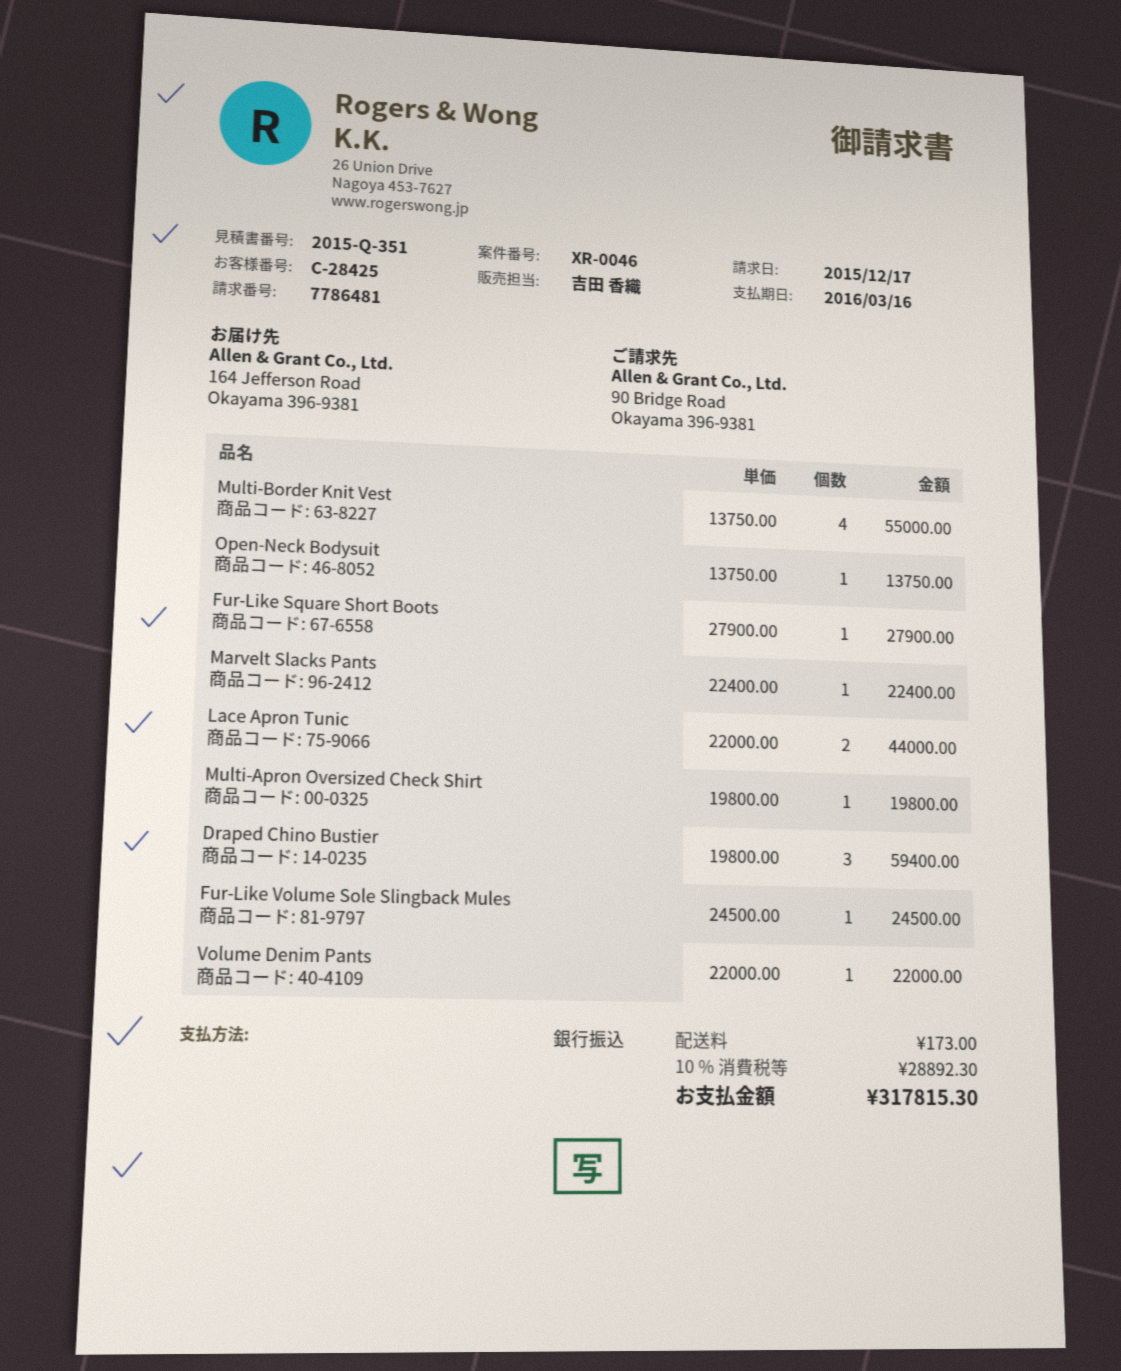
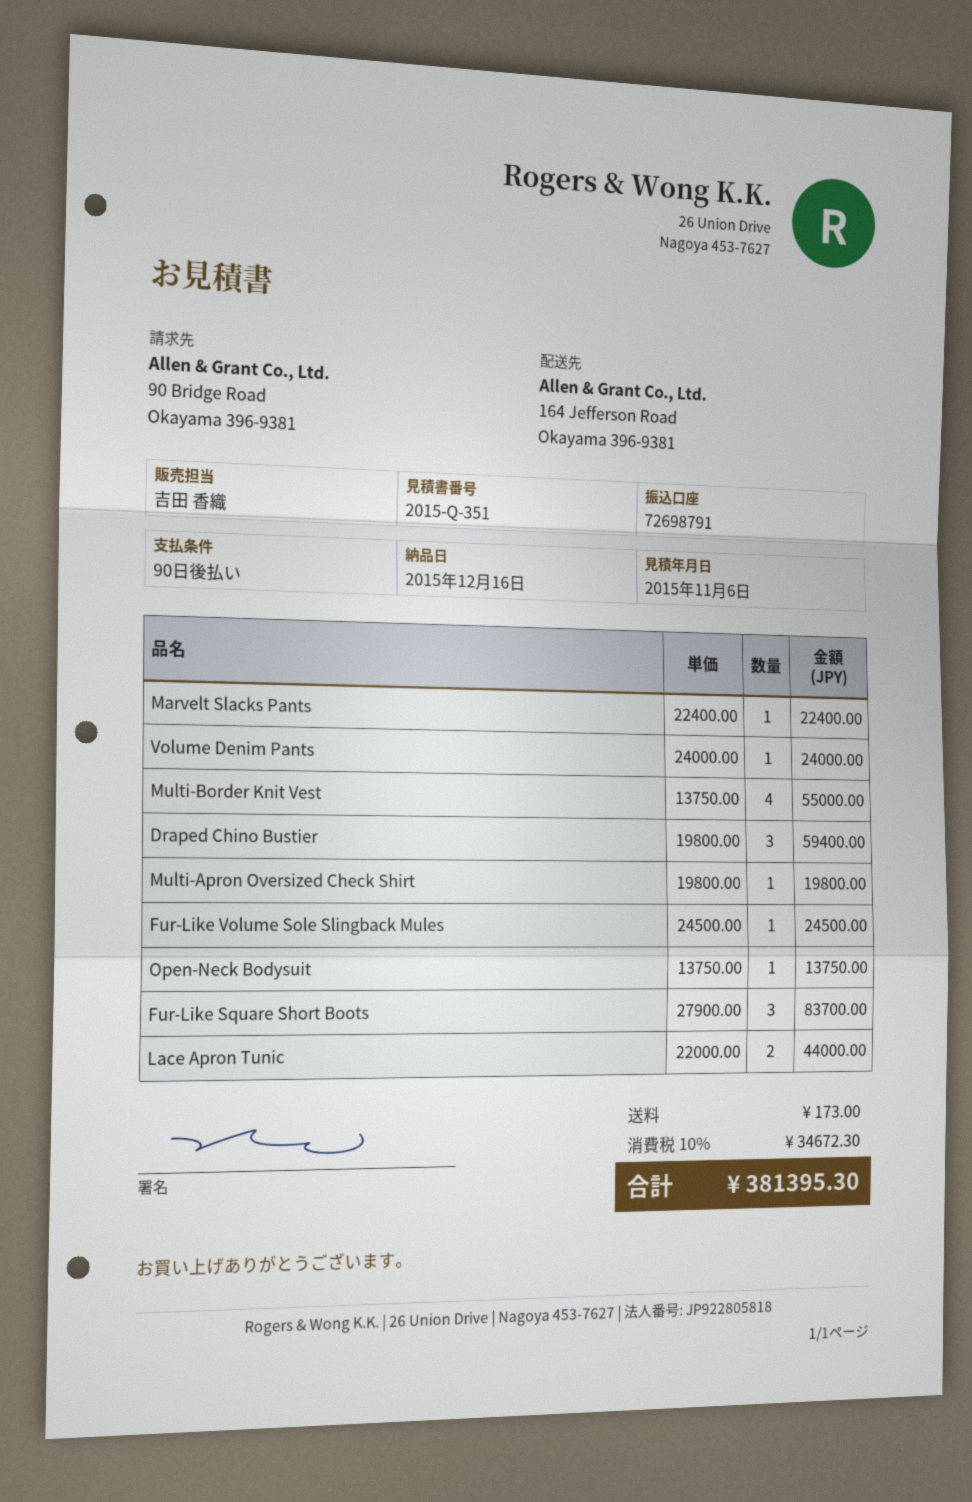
Fur-Like Square Short Boots: 1 x 27900.00 = 27900.00 -> 3 x 27900.00 = 83700.00
Volume Denim Pants: 1 x 22000.00 = 22000.00 -> 1 x 24000.00 = 24000.00
tax: 10% = 28892.30 -> 10% = 34672.30
total: 317815.30 -> 381395.30

